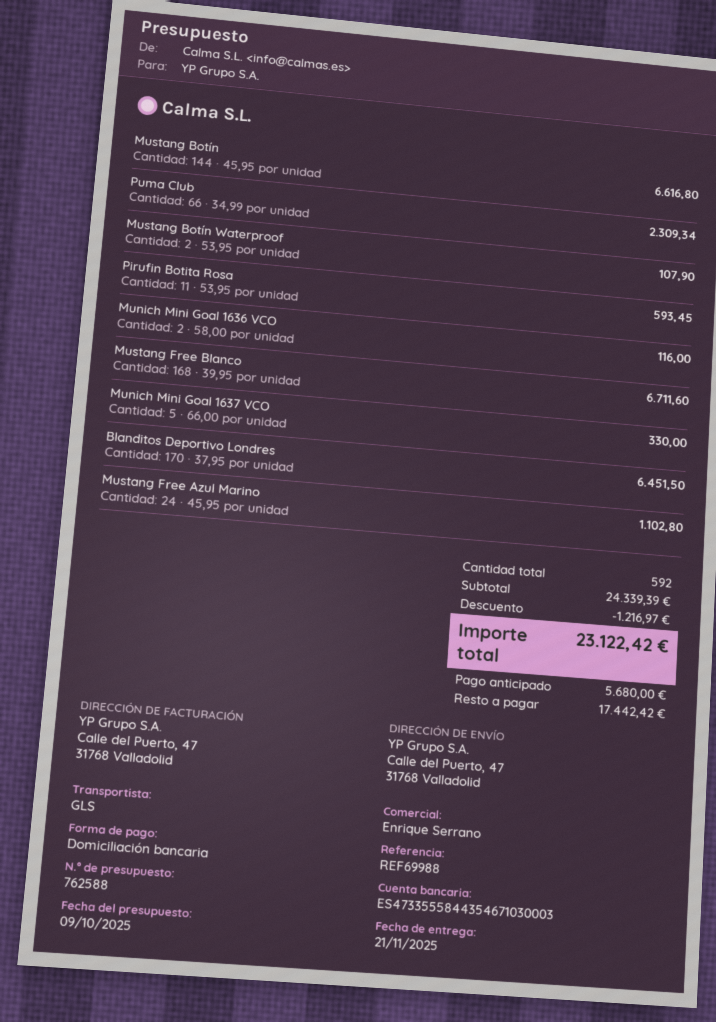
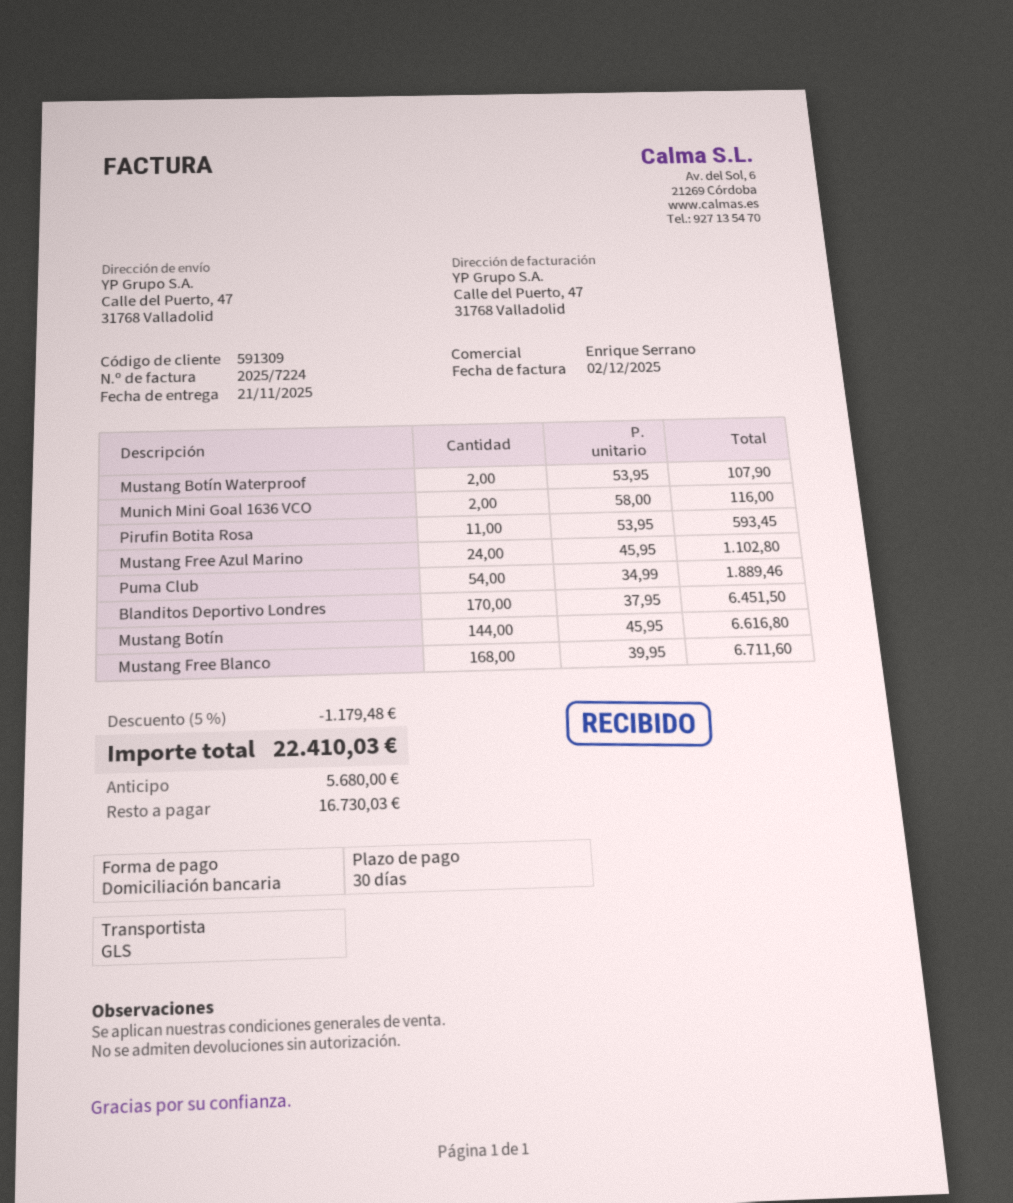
Puma Club: 66 x 34.99 = 2309.34 -> 54 x 34.99 = 1889.46
Munich Mini Goal 1637 VCO: 5 x 66.00 = 330.00 -> none
discount: 1216.97 -> 1179.48
total: 23122.42 -> 22410.03
balance: 17442.42 -> 16730.03

